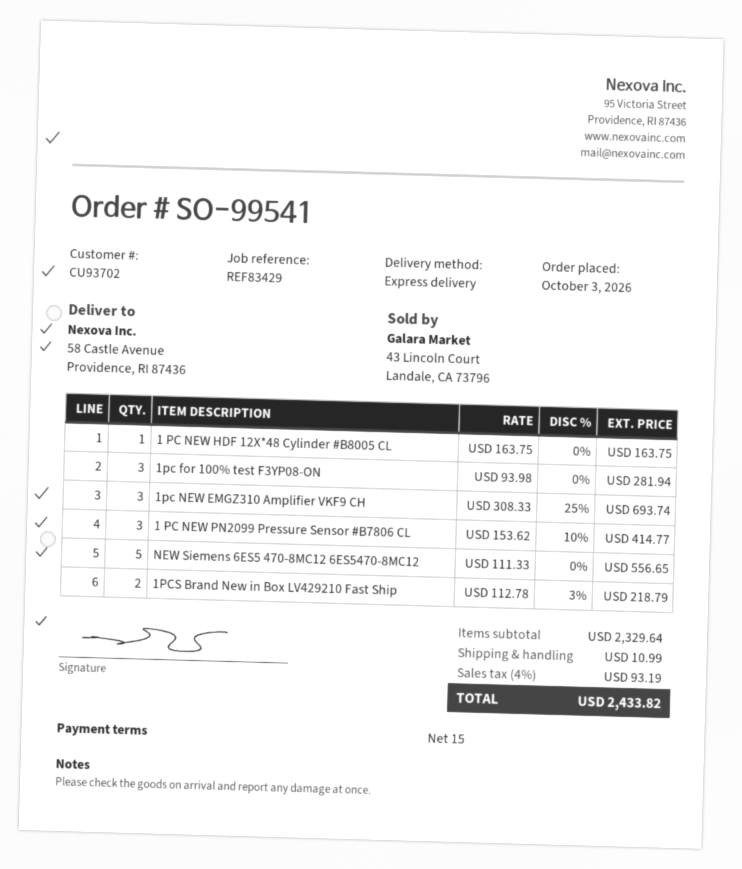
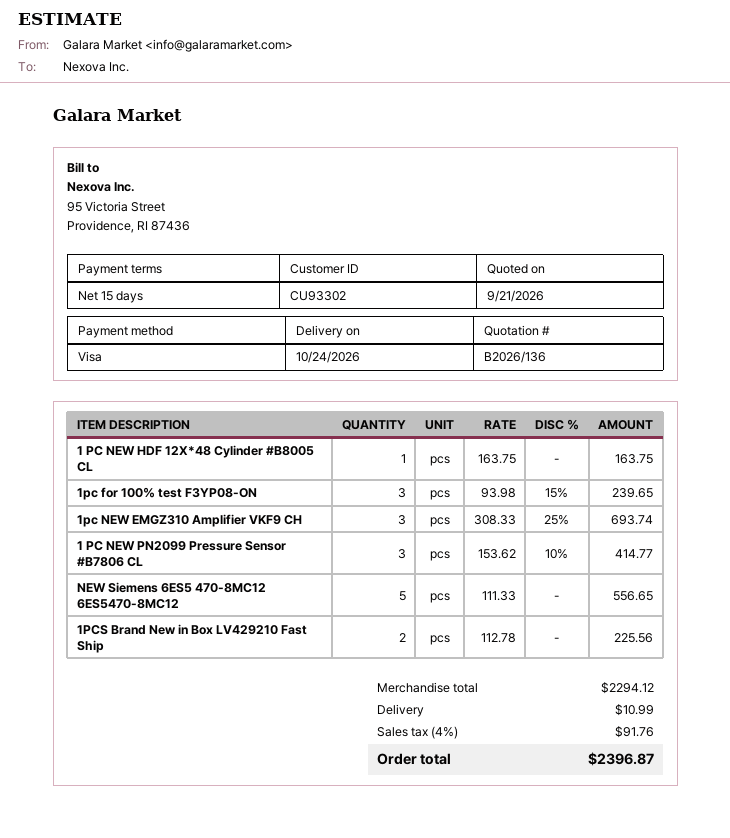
customer number: CU93702 -> CU93302
1pc for 100% test F3YP08-ON: 3 x 93.98 = 281.94 -> 3 x 93.98 - 15% = 239.65
1PCS Brand New in Box LV429210 Fast Ship: 2 x 112.78 - 3% = 218.79 -> 2 x 112.78 = 225.56
subtotal: 2329.64 -> 2294.12
tax: 4% = 93.19 -> 4% = 91.76
total: 2433.82 -> 2396.87

